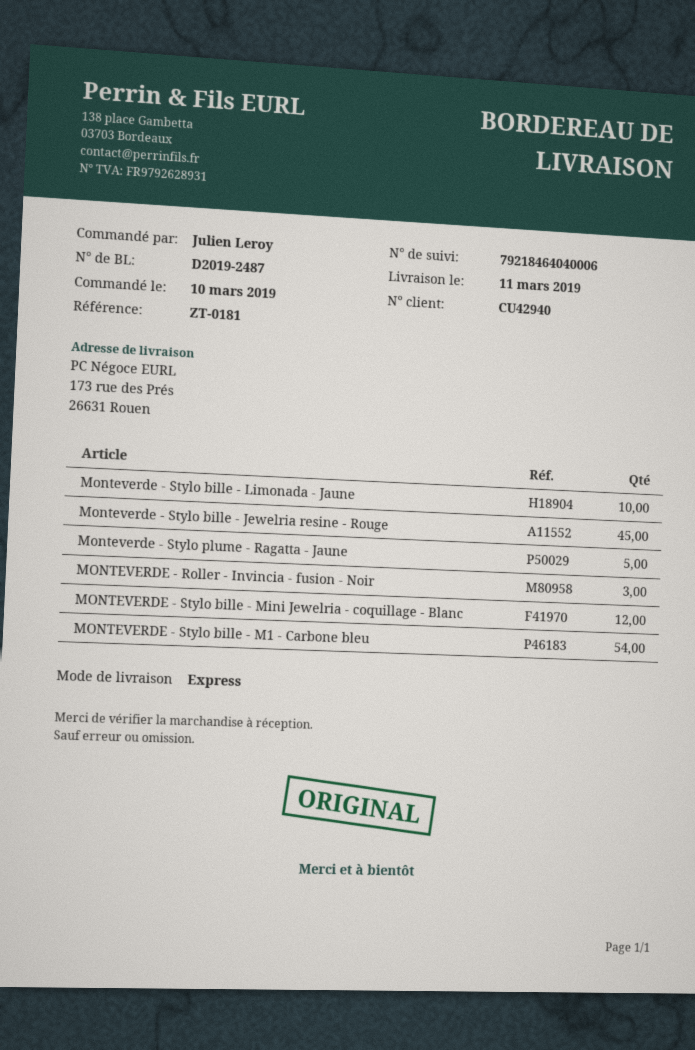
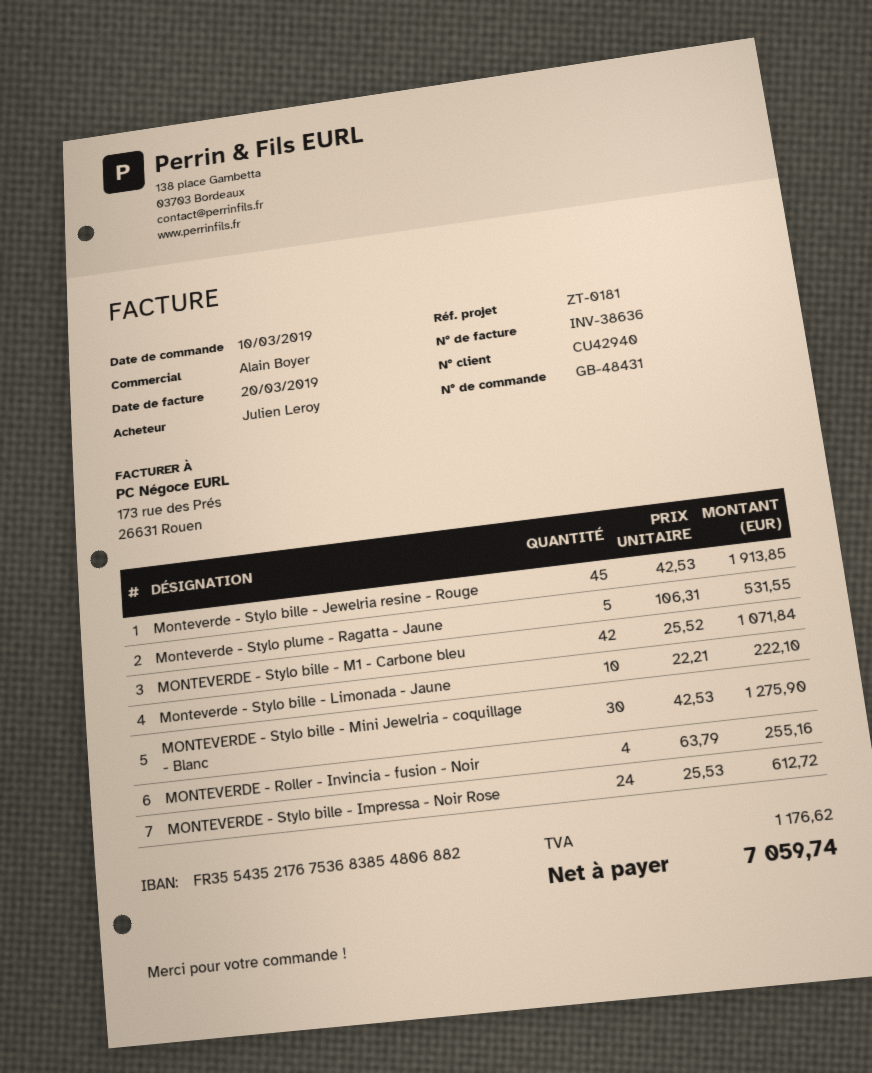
MONTEVERDE - Roller - Invincia - fusion - Noir: 3 -> 4
MONTEVERDE - Stylo bille - Mini Jewelria - coquillage - Blanc: 12 -> 30
MONTEVERDE - Stylo bille - M1 - Carbone bleu: 54 -> 42
MONTEVERDE - Stylo bille - Impressa - Noir Rose: none -> 24

